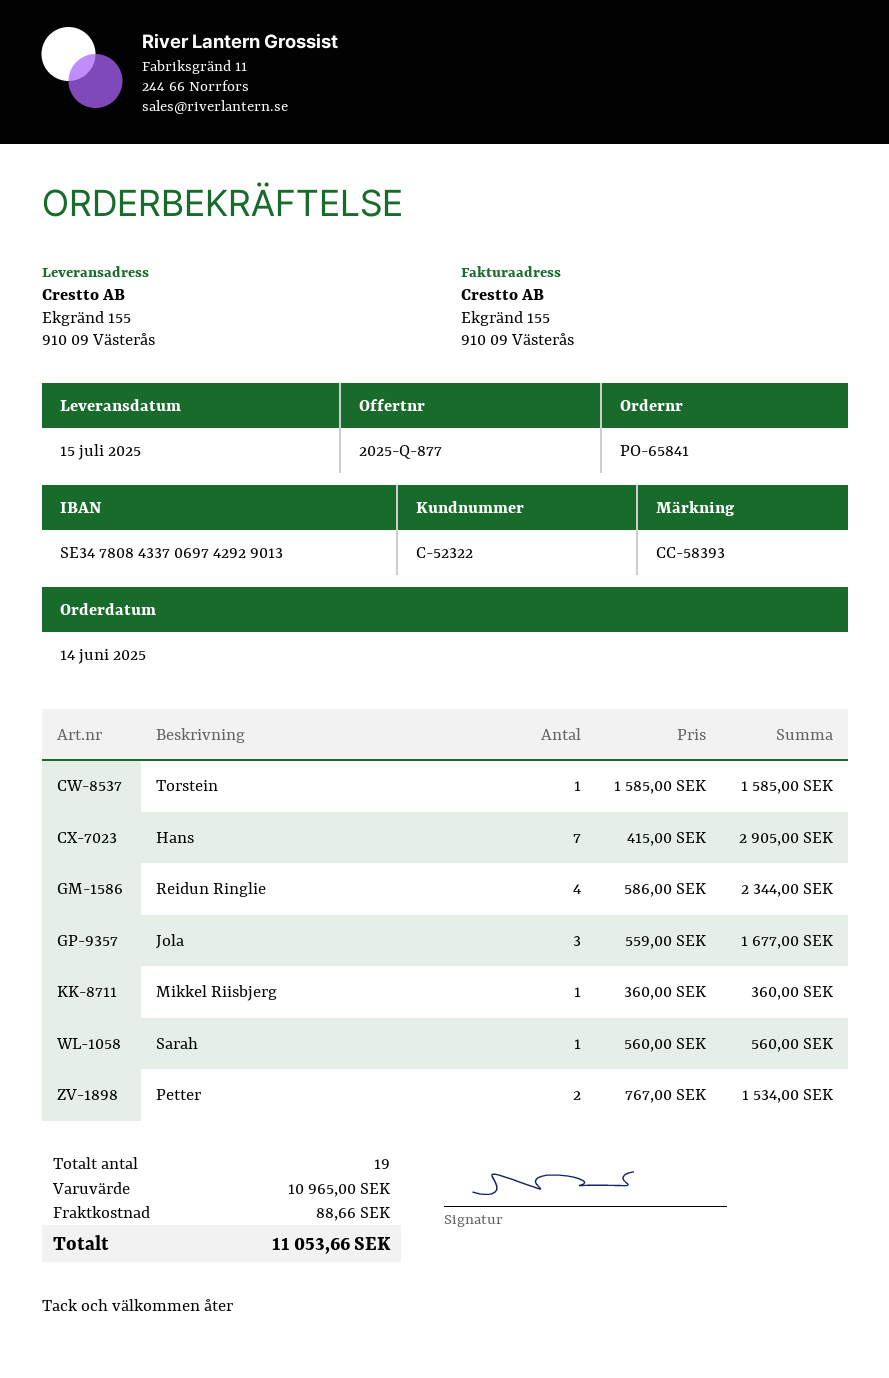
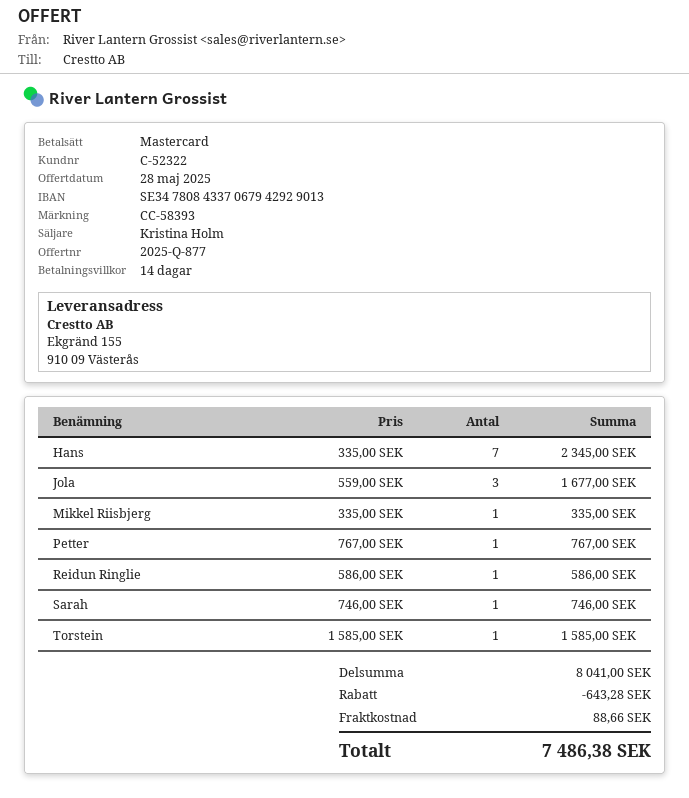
bank account: SE3478084337069742929013 -> SE3478084337067942929013
Hans: 7 x 415.00 = 2905.00 -> 7 x 335.00 = 2345.00
Reidun Ringlie: 4 x 586.00 = 2344.00 -> 1 x 586.00 = 586.00
Mikkel Riisbjerg: 1 x 360.00 = 360.00 -> 1 x 335.00 = 335.00
Sarah: 1 x 560.00 = 560.00 -> 1 x 746.00 = 746.00
Petter: 2 x 767.00 = 1534.00 -> 1 x 767.00 = 767.00
subtotal: 10965.00 -> 8041.00
discount: none -> 643.28
total: 11053.66 -> 7486.38

